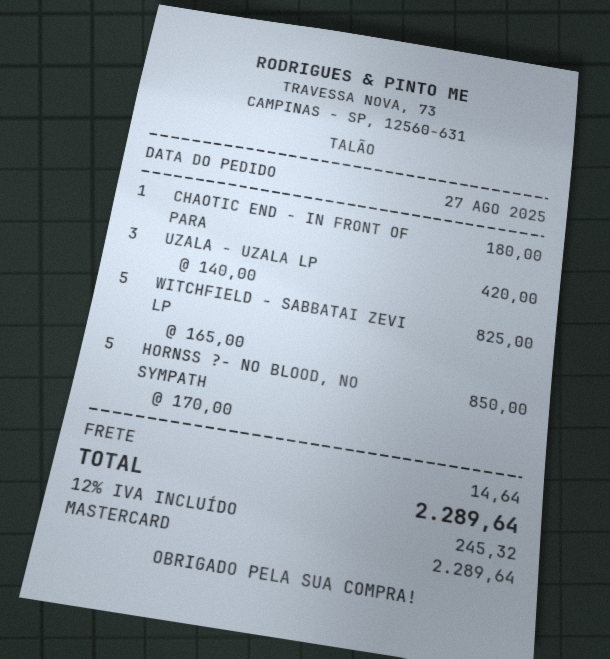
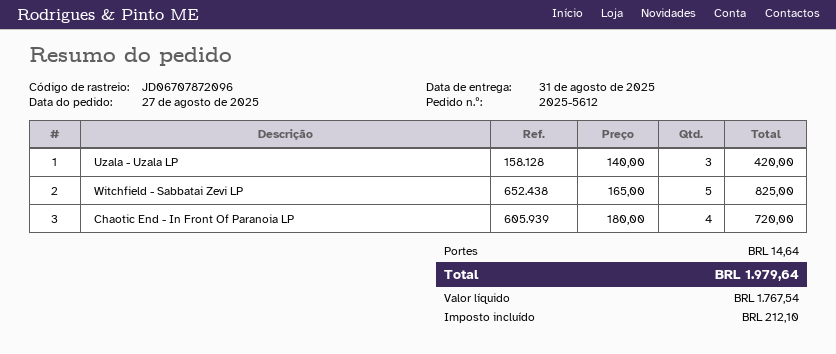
CHAOTIC END - IN FRONT OF PARA: 1 x 180.00 = 180.00 -> 4 x 180.00 = 720.00
HORNSS ?- NO BLOOD, NO SYMPATH: 5 x 170.00 = 850.00 -> none
tax: 245.32 -> 212.10
total: 2289.64 -> 1979.64

